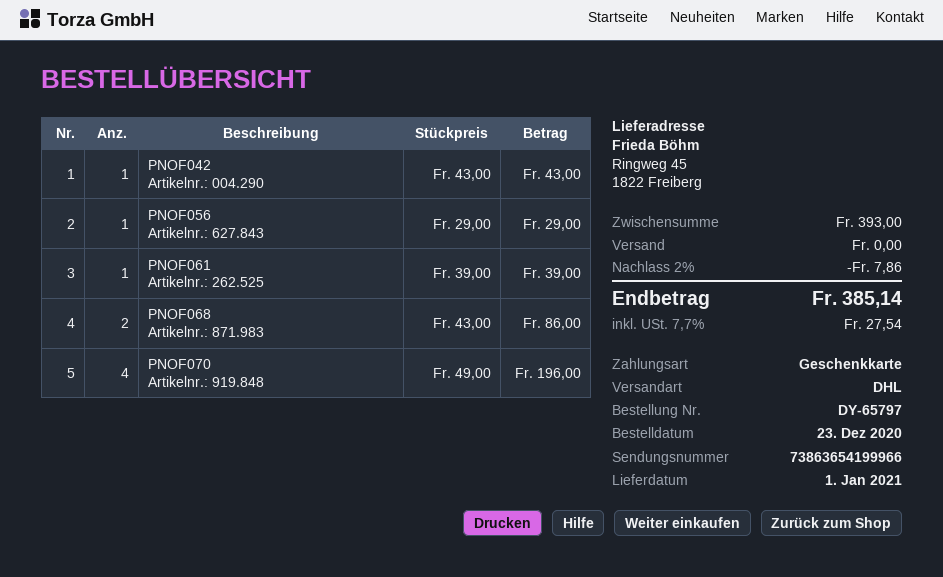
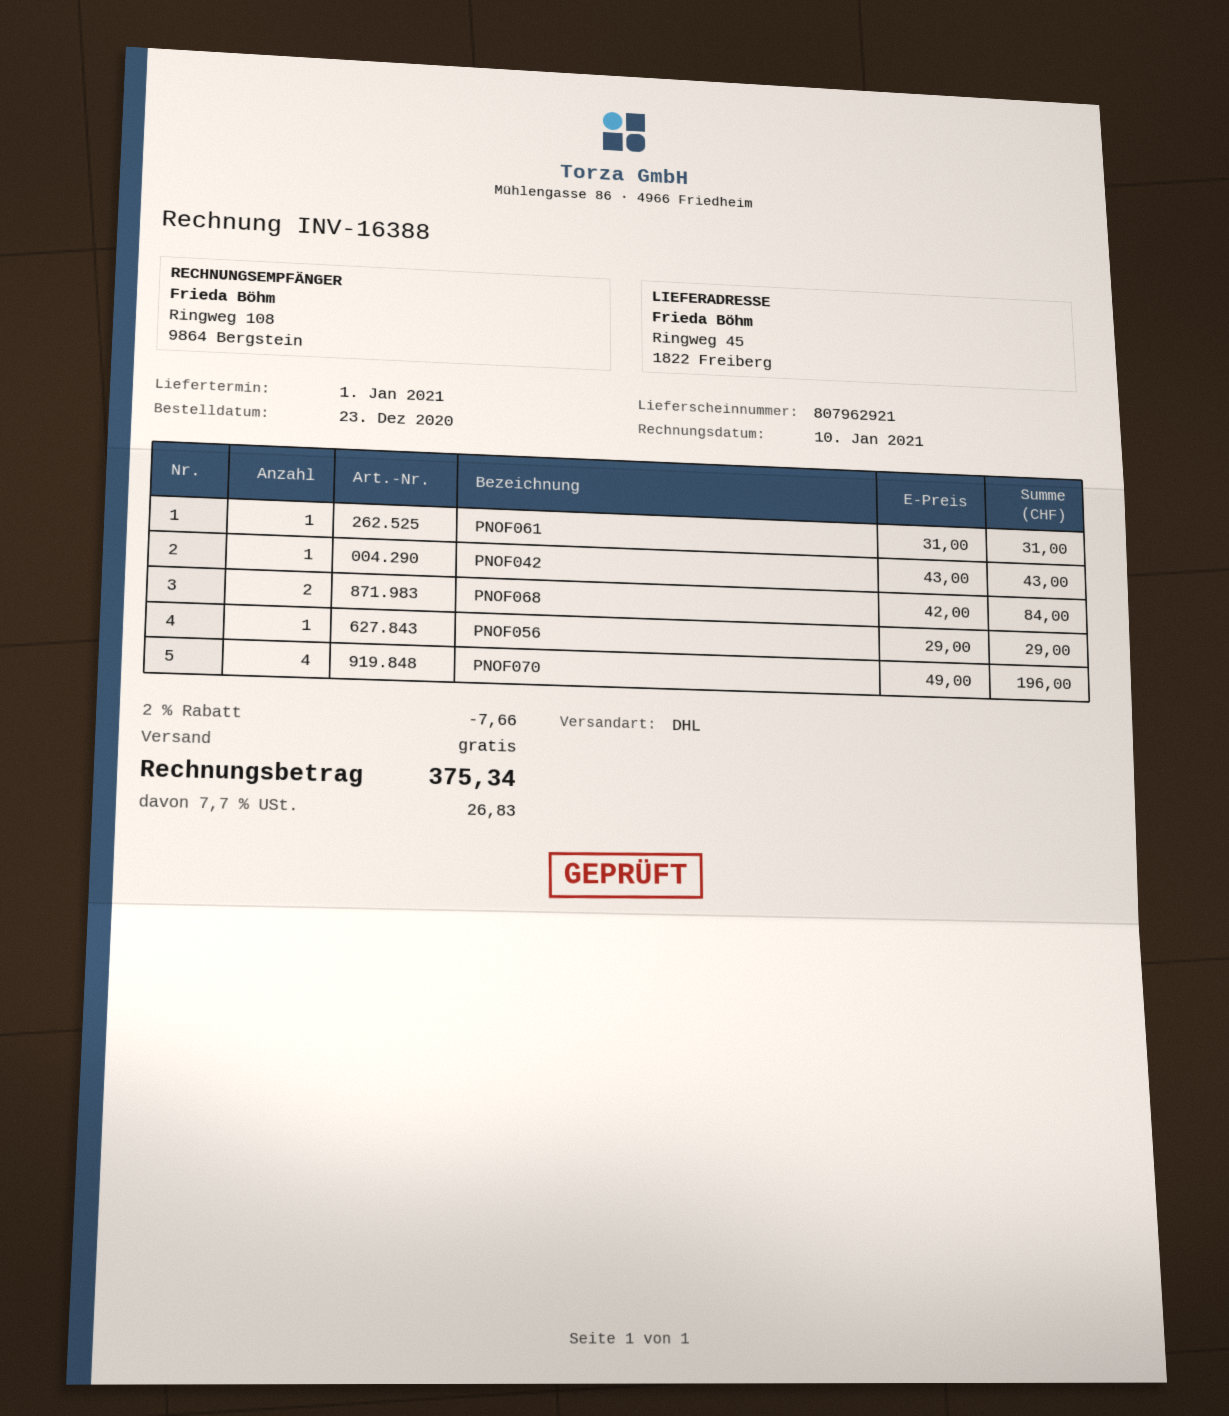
PNOF061: 1 x 39.00 = 39.00 -> 1 x 31.00 = 31.00
PNOF068: 2 x 43.00 = 86.00 -> 2 x 42.00 = 84.00
discount: 2% = 7.86 -> 2% = 7.66
tax: 7.7% = 27.54 -> 7.7% = 26.83
total: 385.14 -> 375.34

